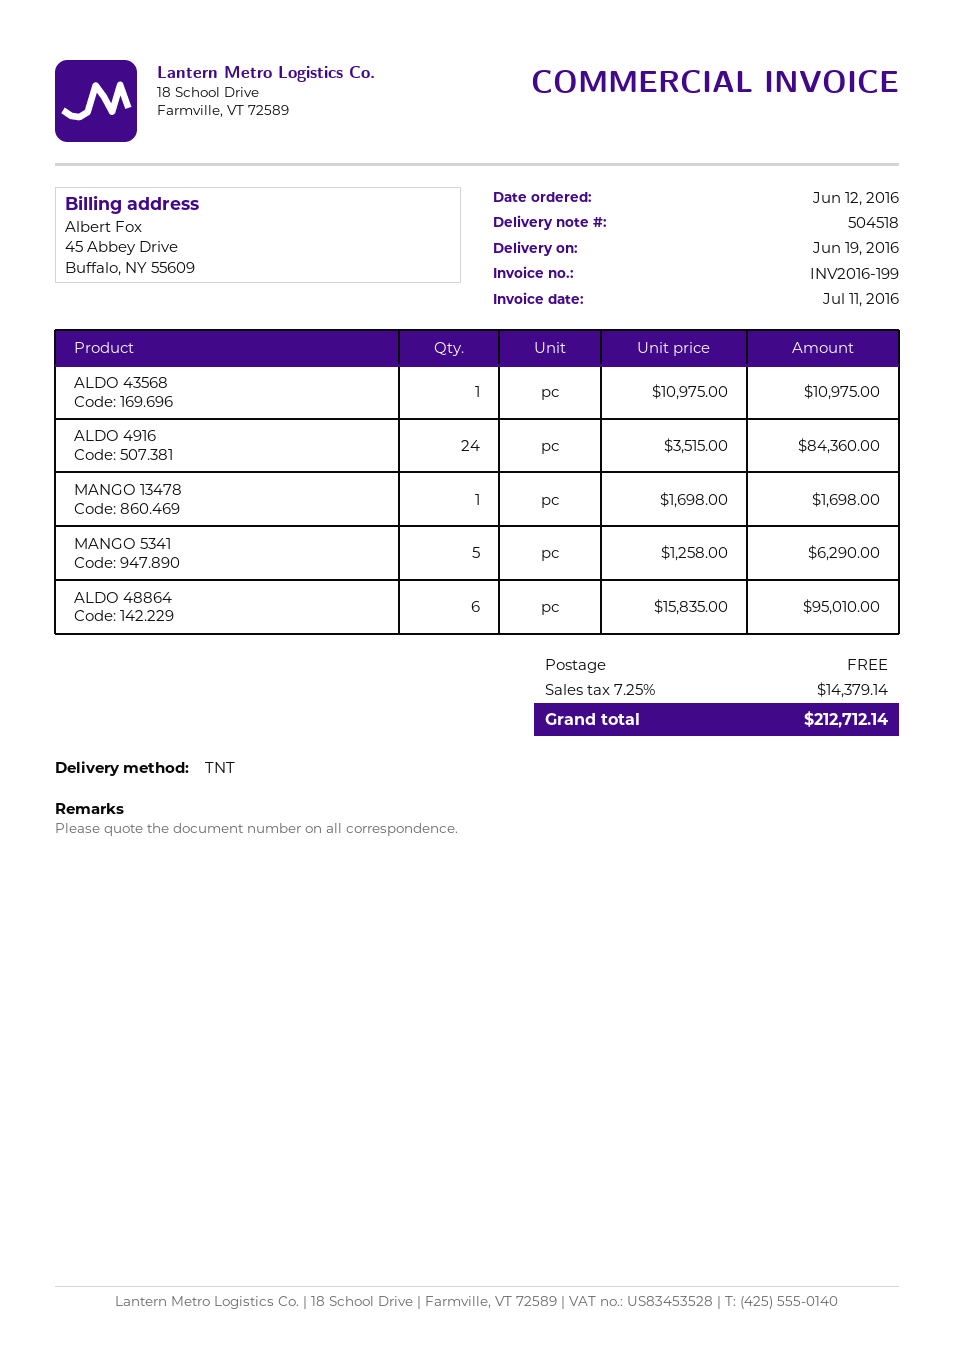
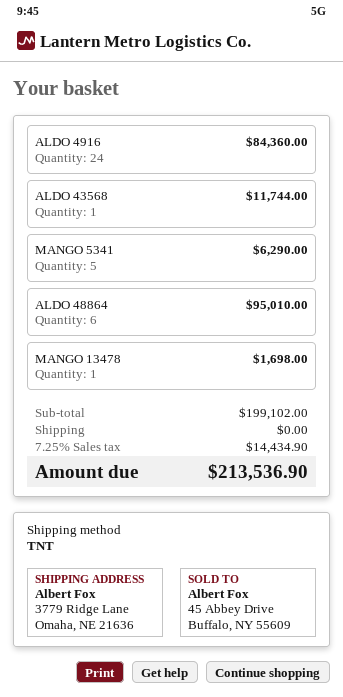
ALDO 43568: 1 for 10975.00 -> 1 for 11744.00
tax: 7.25% = 14379.14 -> 7.25% = 14434.90
total: 212712.14 -> 213536.90

